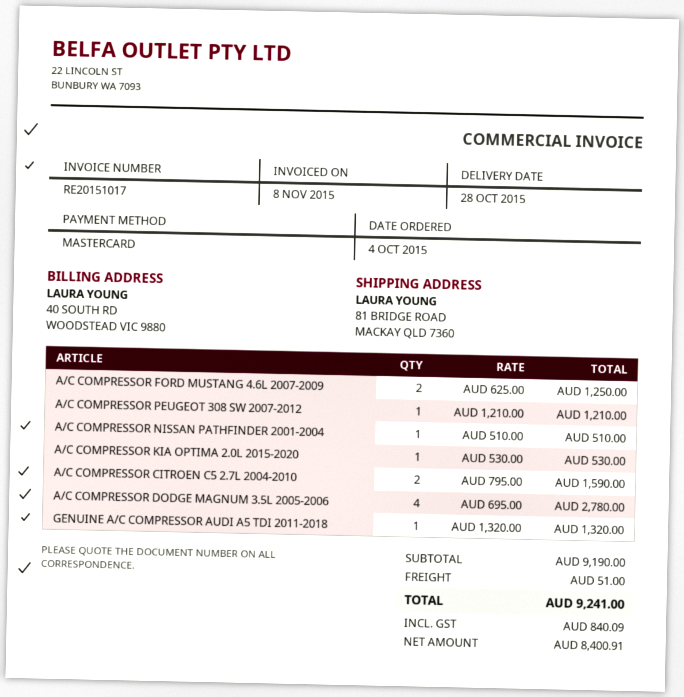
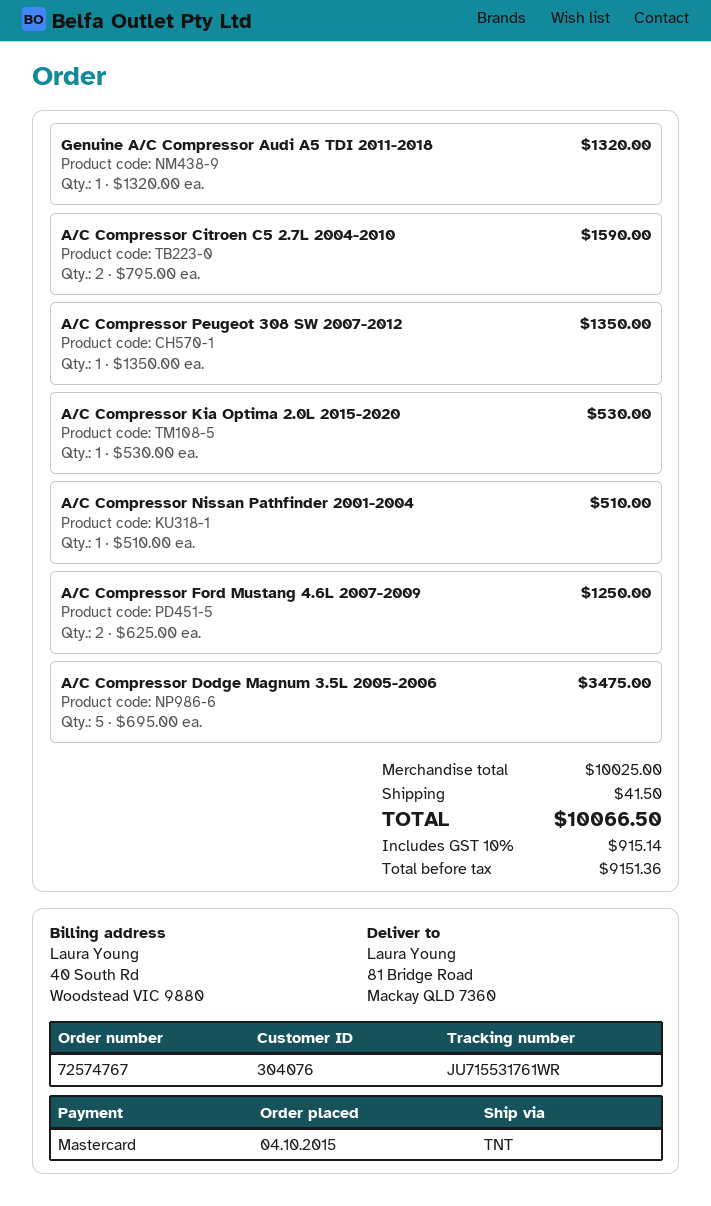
A/C COMPRESSOR PEUGEOT 308 SW 2007-2012: 1 x 1210.00 = 1210.00 -> 1 x 1350.00 = 1350.00
A/C COMPRESSOR DODGE MAGNUM 3.5L 2005-2006: 4 x 695.00 = 2780.00 -> 5 x 695.00 = 3475.00
subtotal: 9190.00 -> 10025.00
shipping: 51.00 -> 41.50
net: 8400.91 -> 9151.36
tax: 840.09 -> 915.14
total: 9241.00 -> 10066.50

